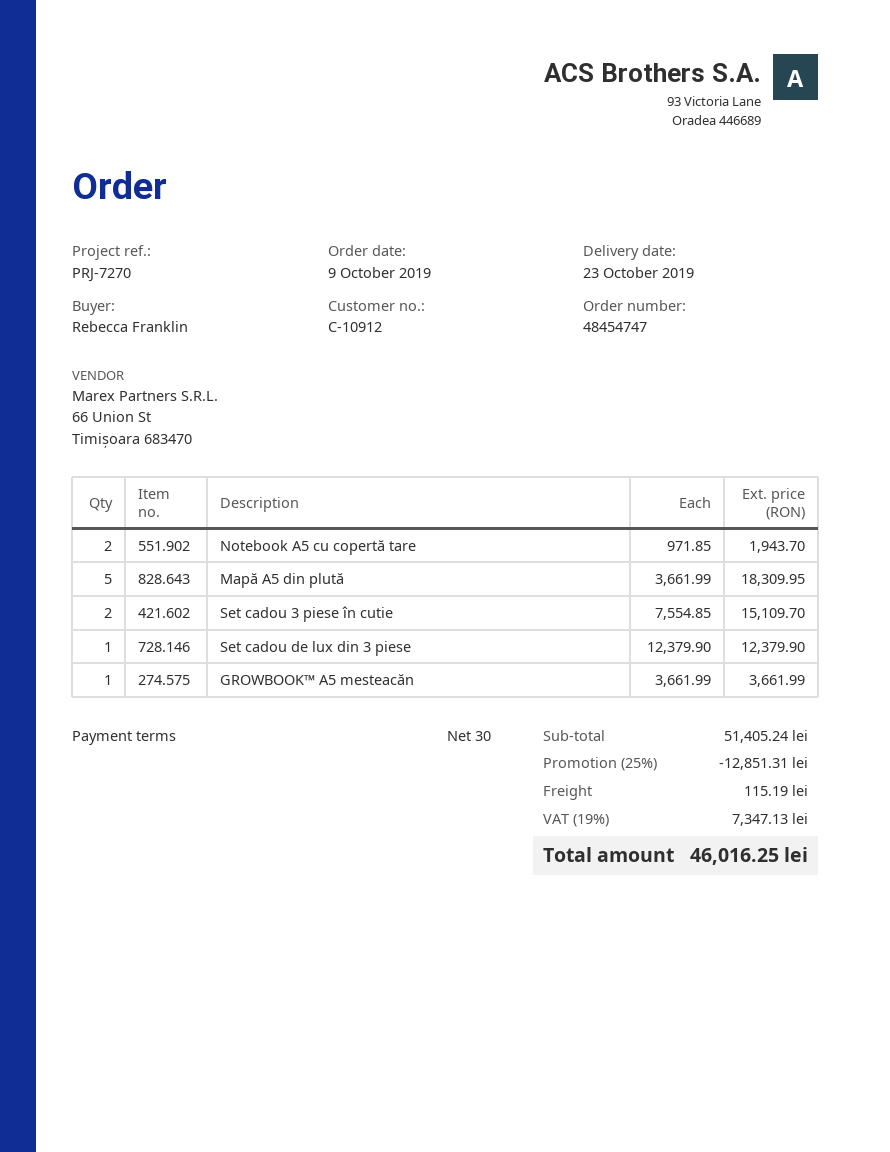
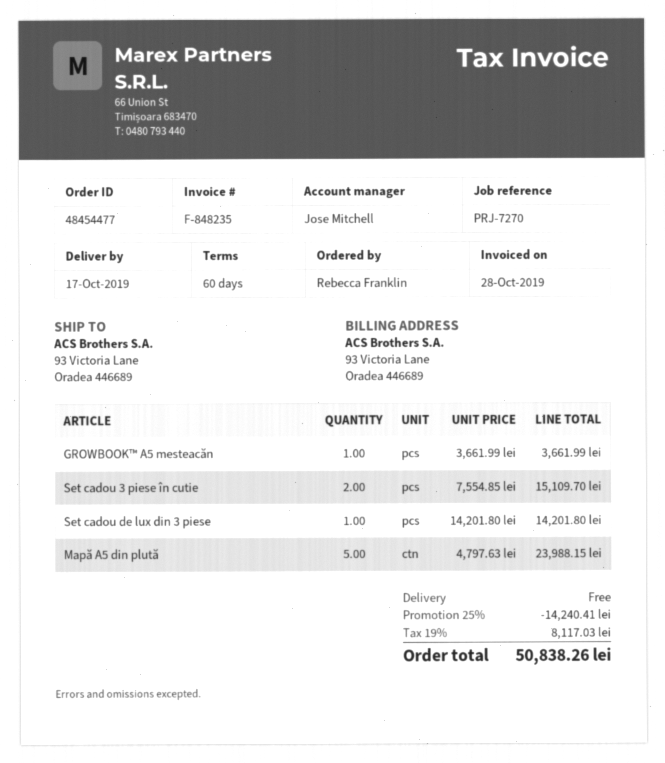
order number: 48454747 -> 48454477
delivery date: 2019-10-23 -> 2019-10-17
payment terms: 30 days -> 60 days
Notebook A5 cu copertă tare: 2 x 971.85 = 1943.70 -> none
Mapă A5 din plută: 5 x 3661.99 = 18309.95 -> 5 x 4797.63 = 23988.15
Set cadou de lux din 3 piese: 1 x 12379.90 = 12379.90 -> 1 x 14201.80 = 14201.80
discount: 25% = 12851.31 -> 25% = 14240.41
shipping: 115.19 -> 0.00
tax: 19% = 7347.13 -> 19% = 8117.03
total: 46016.25 -> 50838.26

